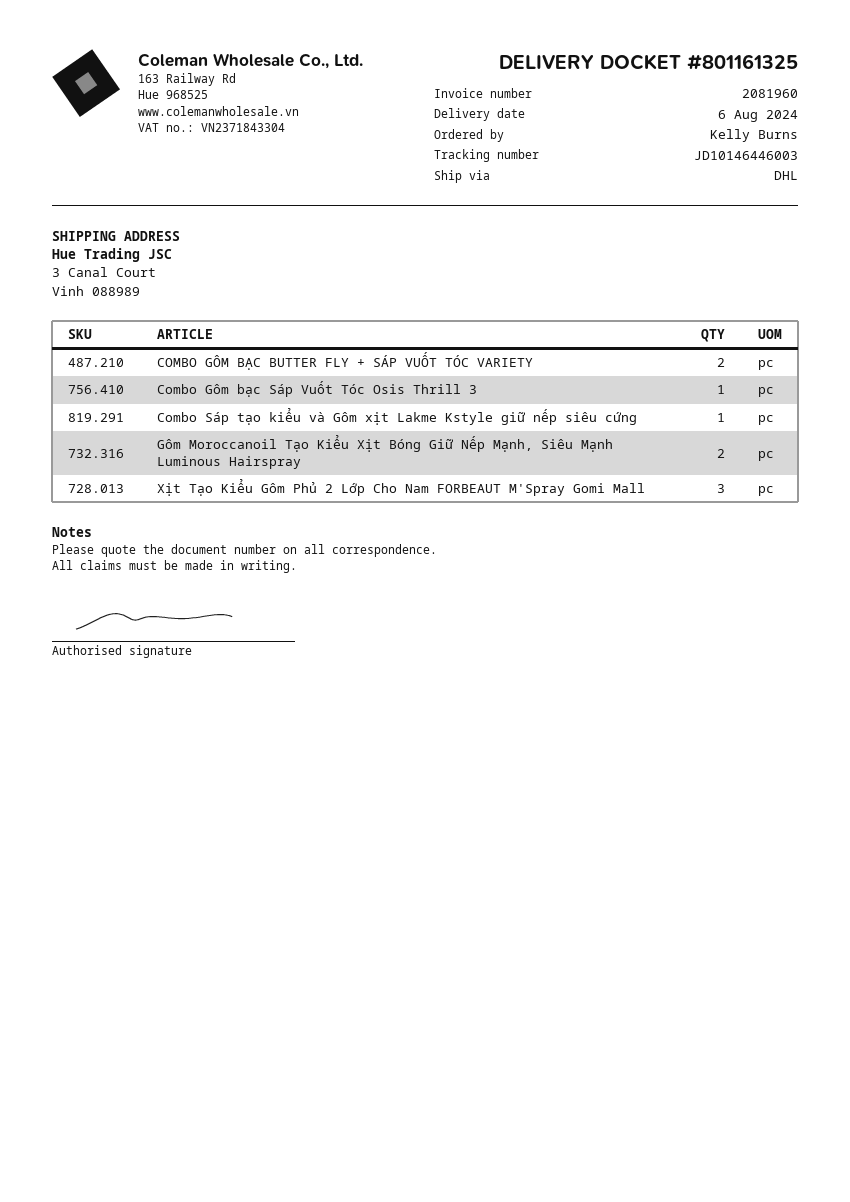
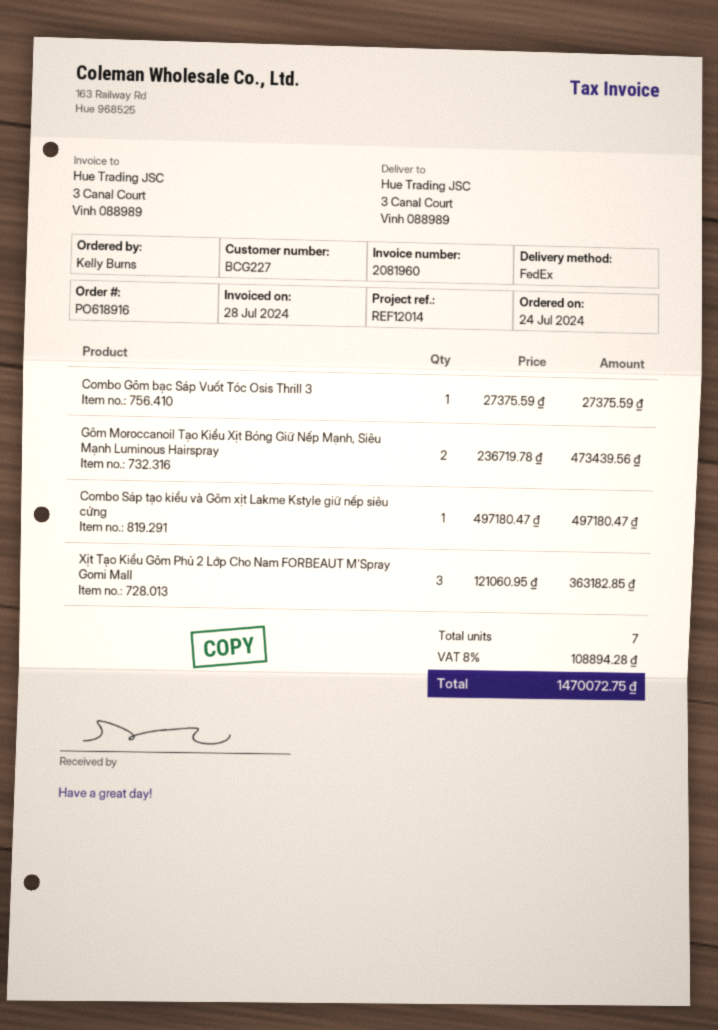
shipping method: DHL -> FedEx
COMBO GÔM BẠC BUTTER FLY + SÁP VUỐT TÓC VARIETY: 2 -> none

